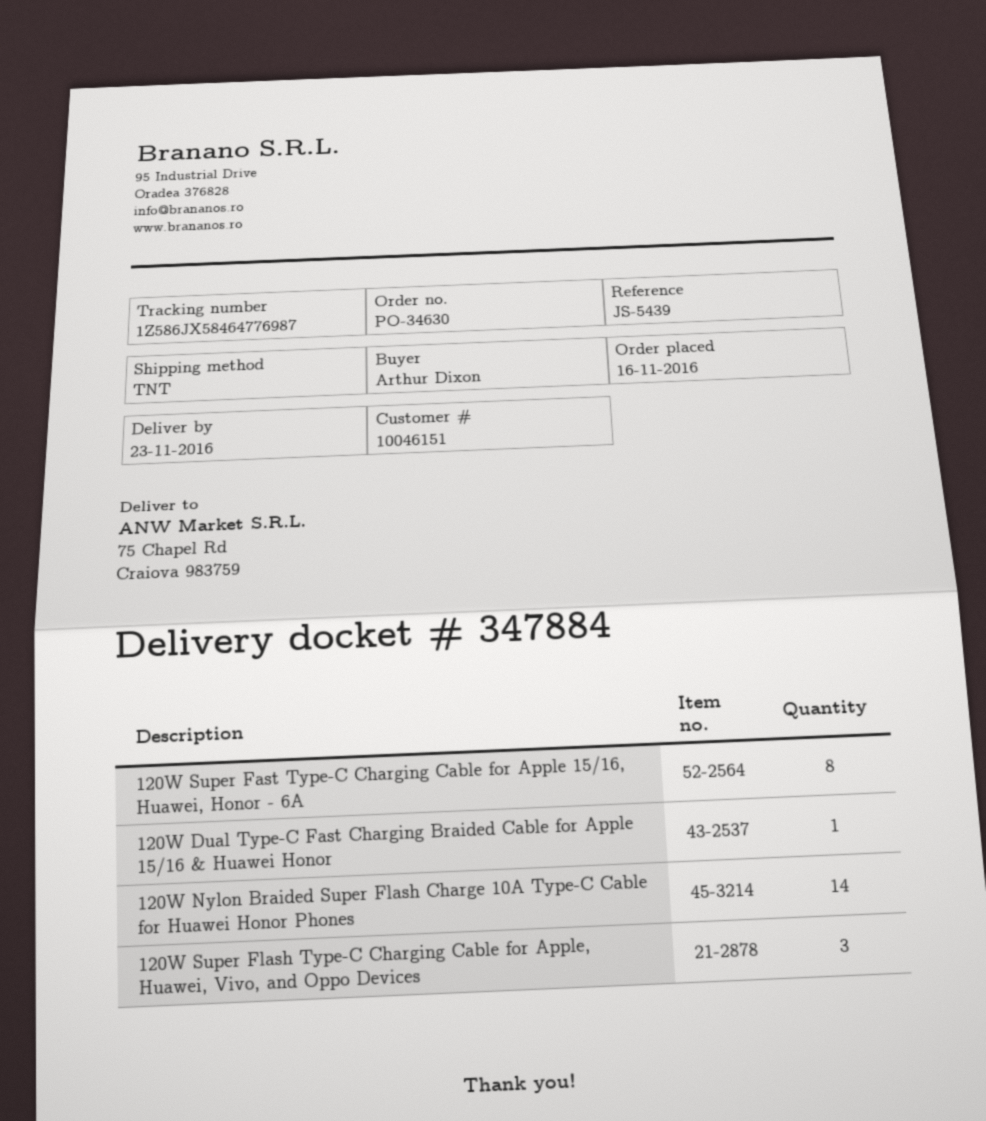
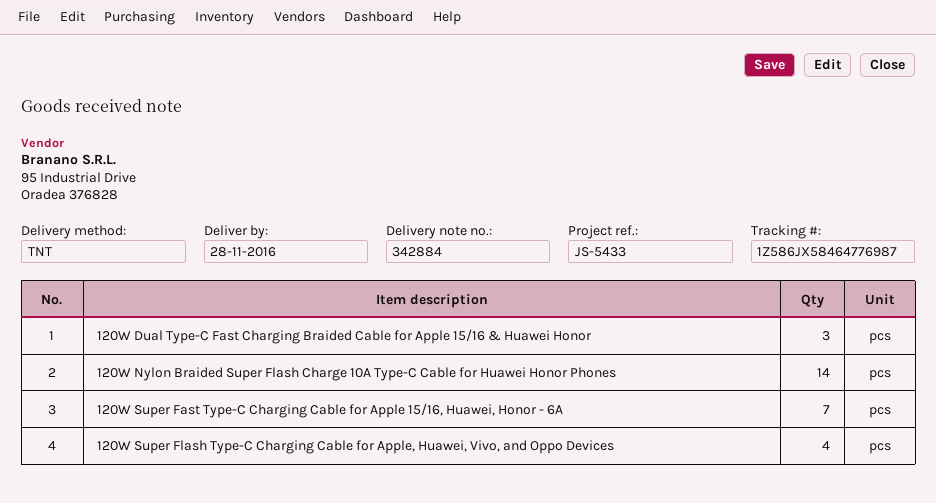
delivery note number: 347884 -> 342884
delivery date: 2016-11-23 -> 2016-11-28
reference: JS-5439 -> JS-5433
120W Super Fast Type-C Charging Cable for Apple 15/16, Huawei, Honor - 6A: 8 -> 7
120W Dual Type-C Fast Charging Braided Cable for Apple 15/16 & Huawei Honor: 1 -> 3
120W Super Flash Type-C Charging Cable for Apple, Huawei, Vivo, and Oppo Devices: 3 -> 4

